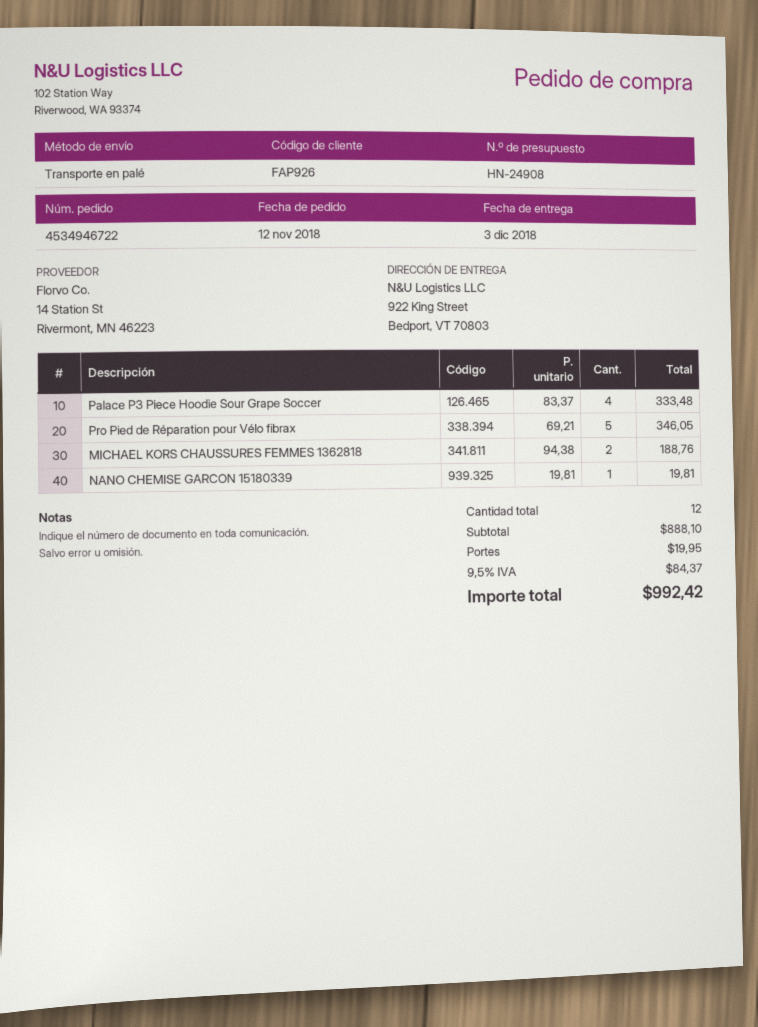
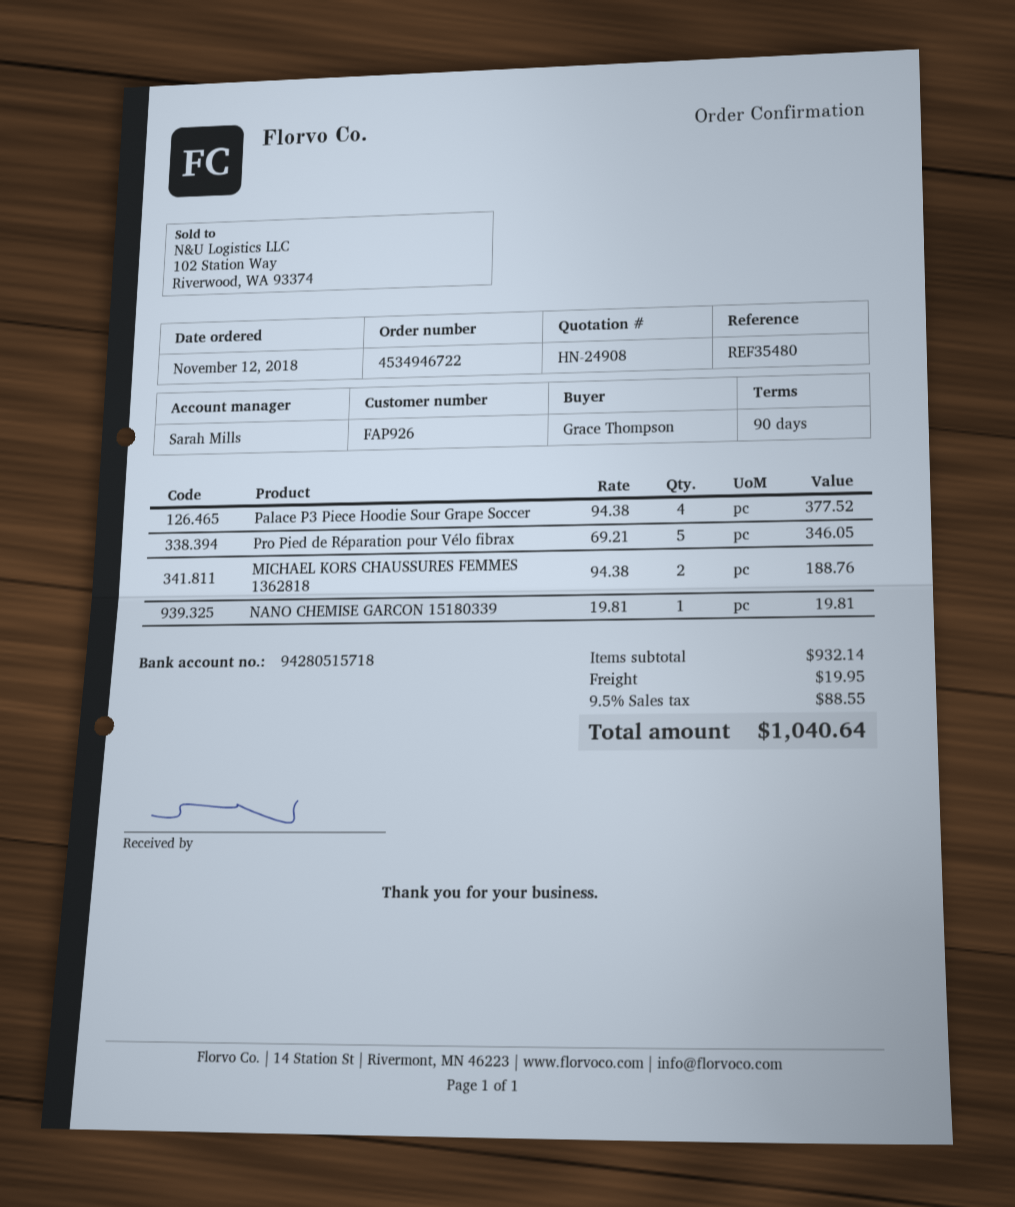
Palace P3 Piece Hoodie Sour Grape Soccer: 4 x 83.37 = 333.48 -> 4 x 94.38 = 377.52
subtotal: 888.10 -> 932.14
tax: 9.5% = 84.37 -> 9.5% = 88.55
total: 992.42 -> 1040.64

